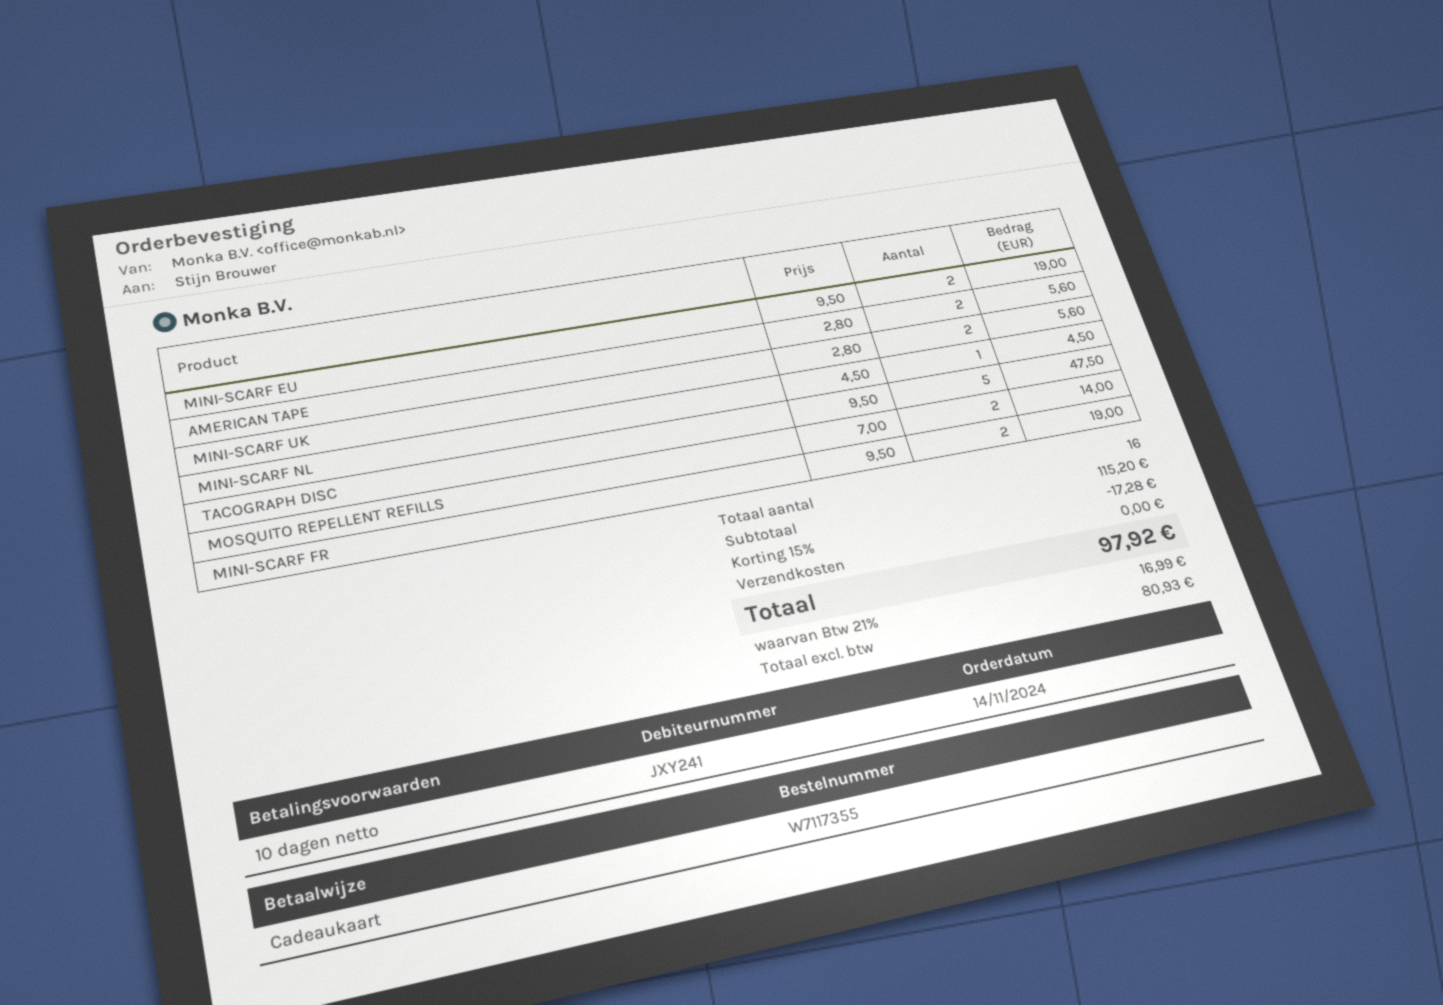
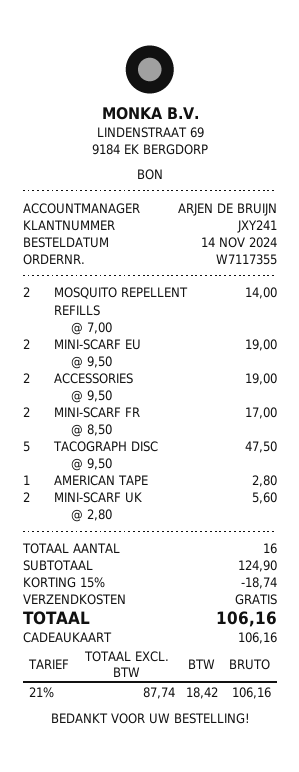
AMERICAN TAPE: 2 x 2.80 = 5.60 -> 1 x 2.80 = 2.80
MINI-SCARF NL: 1 x 4.50 = 4.50 -> none
MINI-SCARF FR: 2 x 9.50 = 19.00 -> 2 x 8.50 = 17.00
ACCESSORIES: none -> 2 x 9.50 = 19.00
subtotal: 115.20 -> 124.90
discount: 15% = 17.28 -> 15% = 18.74
net: 80.93 -> 87.74
tax: 21% = 16.99 -> 21% = 18.42
total: 97.92 -> 106.16

